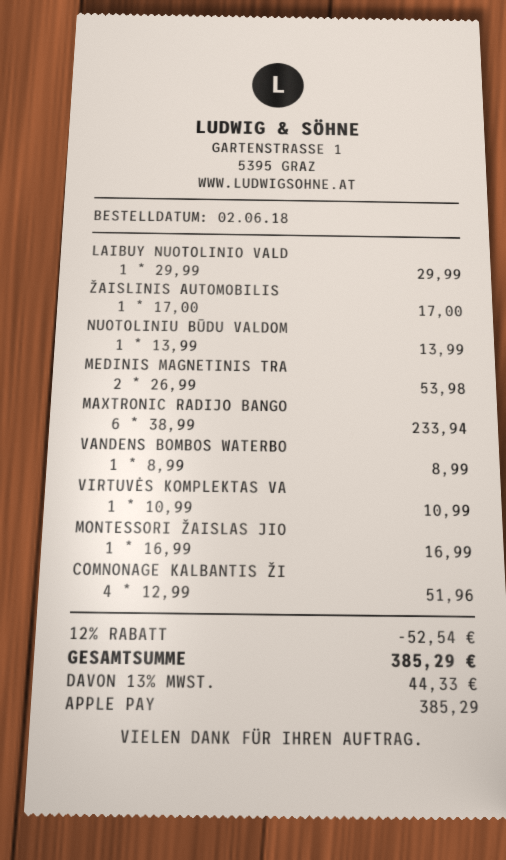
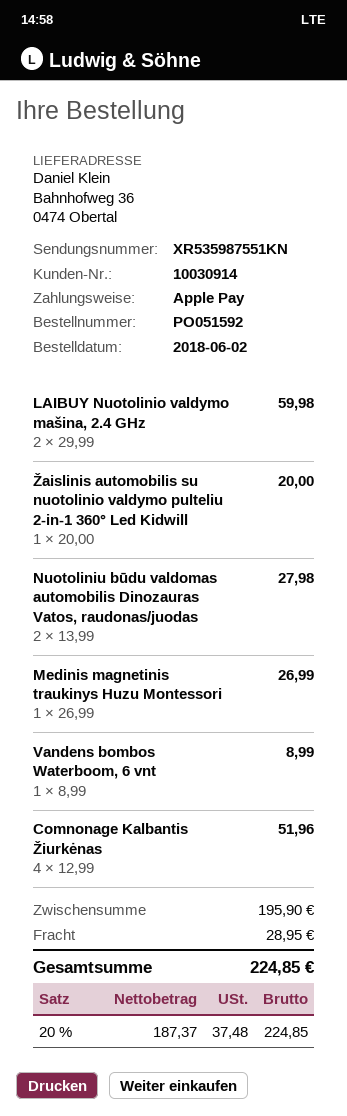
LAIBUY NUOTOLINIO VALD: 1 x 29.99 = 29.99 -> 2 x 29.99 = 59.98
ŽAISLINIS AUTOMOBILIS: 1 x 17.00 = 17.00 -> 1 x 20.00 = 20.00
NUOTOLINIU BŪDU VALDOM: 1 x 13.99 = 13.99 -> 2 x 13.99 = 27.98
MEDINIS MAGNETINIS TRA: 2 x 26.99 = 53.98 -> 1 x 26.99 = 26.99
MAXTRONIC RADIJO BANGO: 6 x 38.99 = 233.94 -> none
VIRTUVĖS KOMPLEKTAS VA: 1 x 10.99 = 10.99 -> none
MONTESSORI ŽAISLAS JIO: 1 x 16.99 = 16.99 -> none
discount: 12% = 52.54 -> none
shipping: none -> 28.95
tax: 13% = 44.33 -> 20% = 37.48
total: 385.29 -> 224.85

